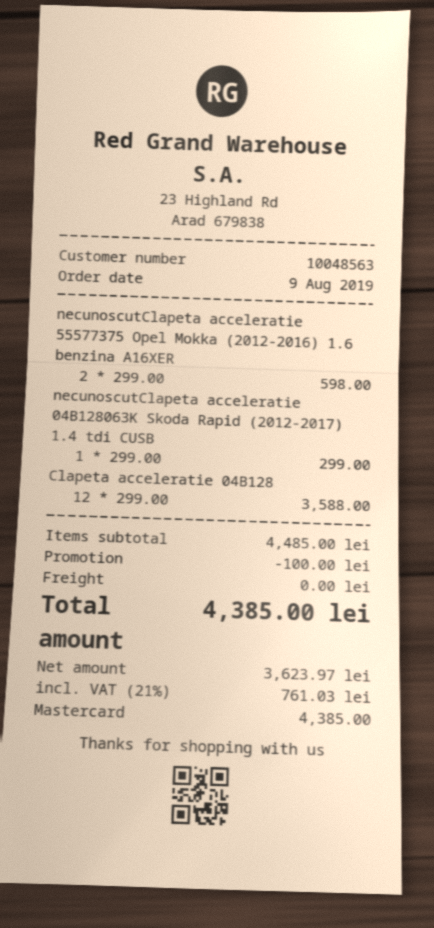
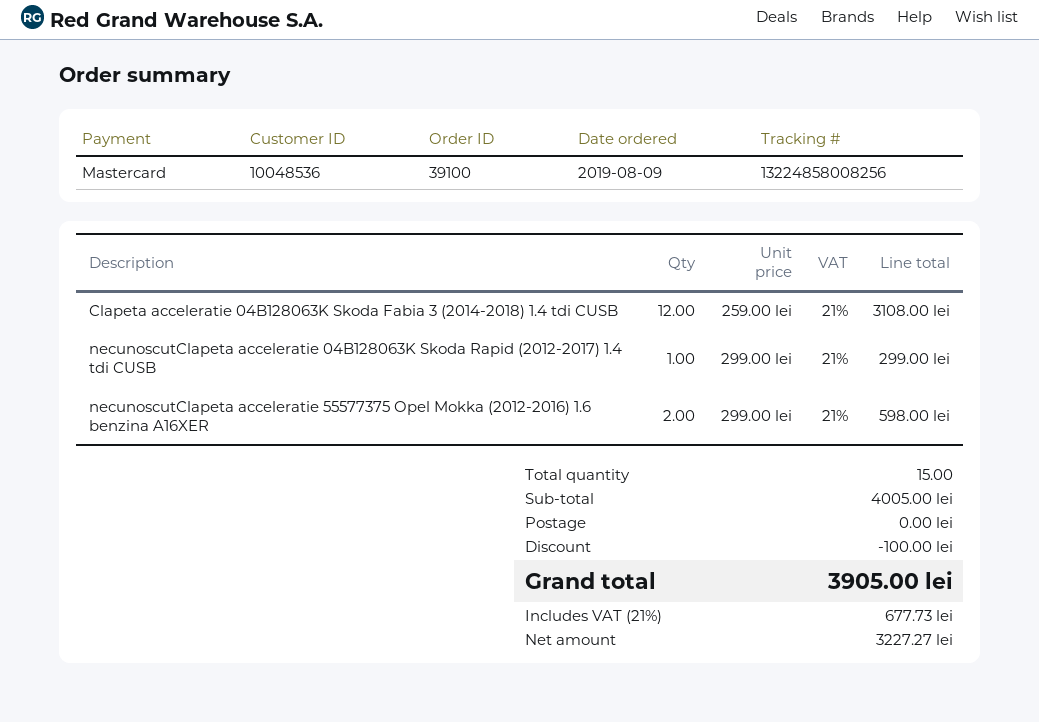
customer number: 10048563 -> 10048536
Clapeta acceleratie 04B128: 12 x 299.00 = 3588.00 -> 12 x 259.00 = 3108.00
subtotal: 4485.00 -> 4005.00
net: 3623.97 -> 3227.27
tax: 21% = 761.03 -> 21% = 677.73
total: 4385.00 -> 3905.00

